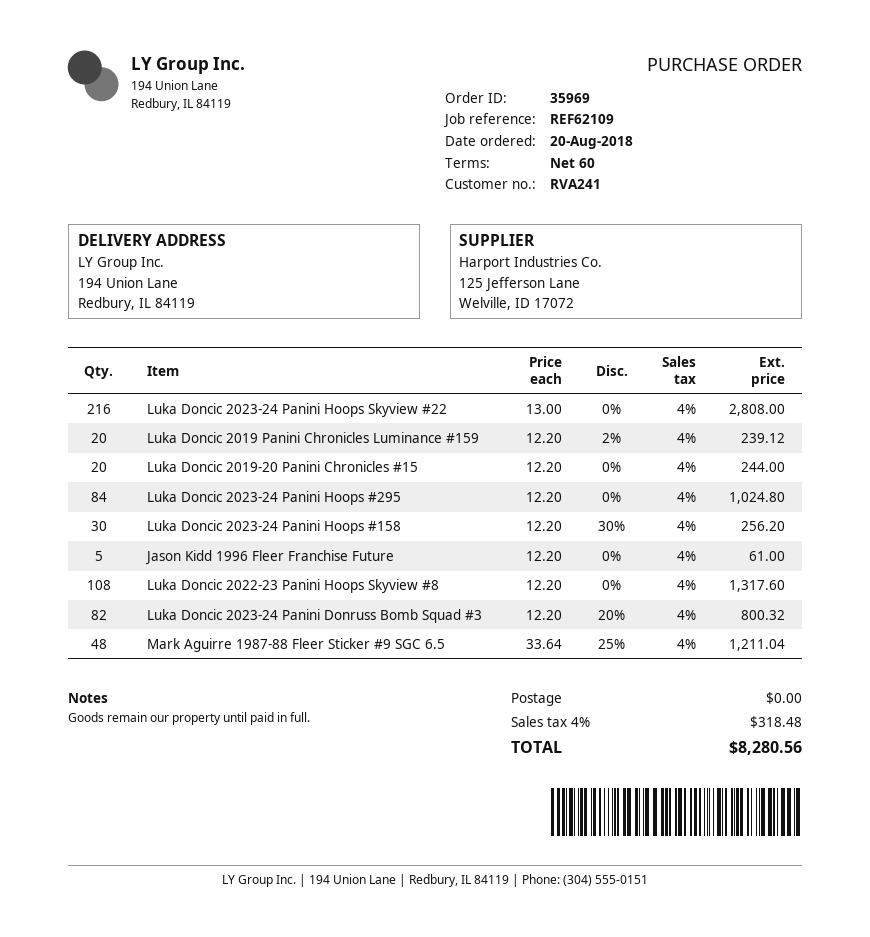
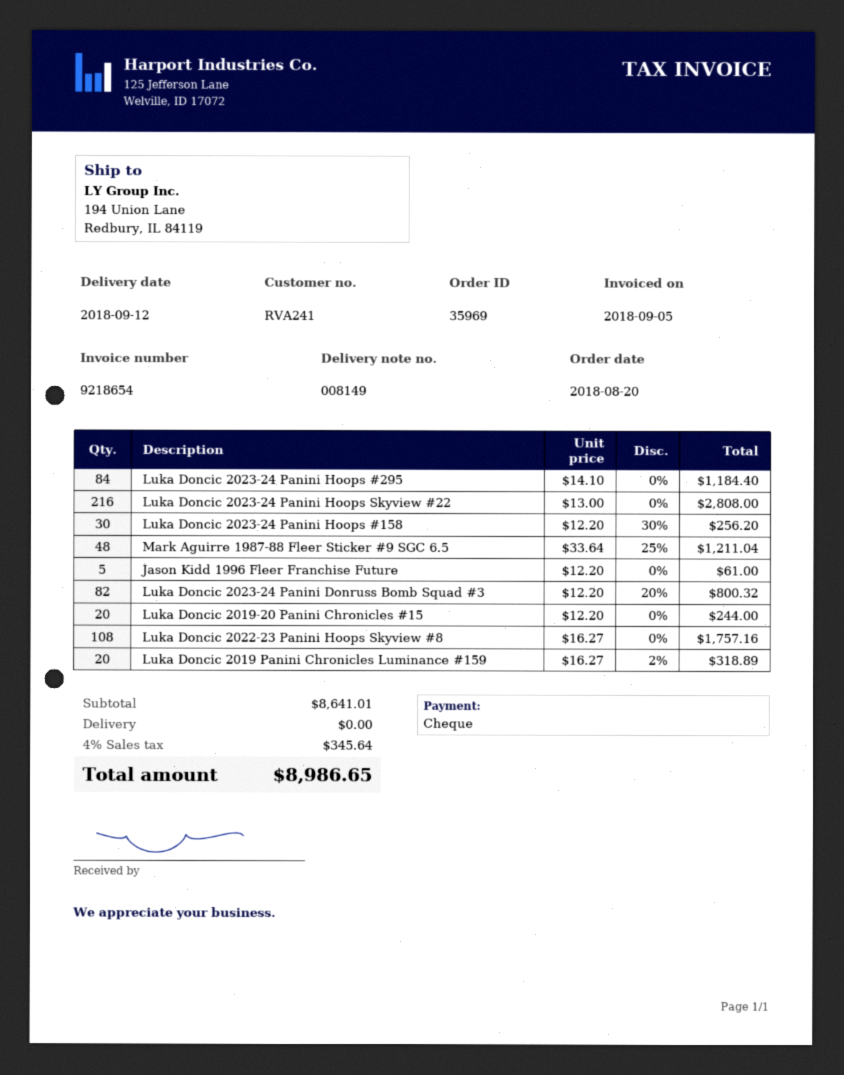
Luka Doncic 2019 Panini Chronicles Luminance #159: 20 x 12.20 - 2% = 239.12 -> 20 x 16.27 - 2% = 318.89
Luka Doncic 2023-24 Panini Hoops #295: 84 x 12.20 = 1024.80 -> 84 x 14.10 = 1184.40
Luka Doncic 2022-23 Panini Hoops Skyview #8: 108 x 12.20 = 1317.60 -> 108 x 16.27 = 1757.16
tax: 4% = 318.48 -> 4% = 345.64
total: 8280.56 -> 8986.65

